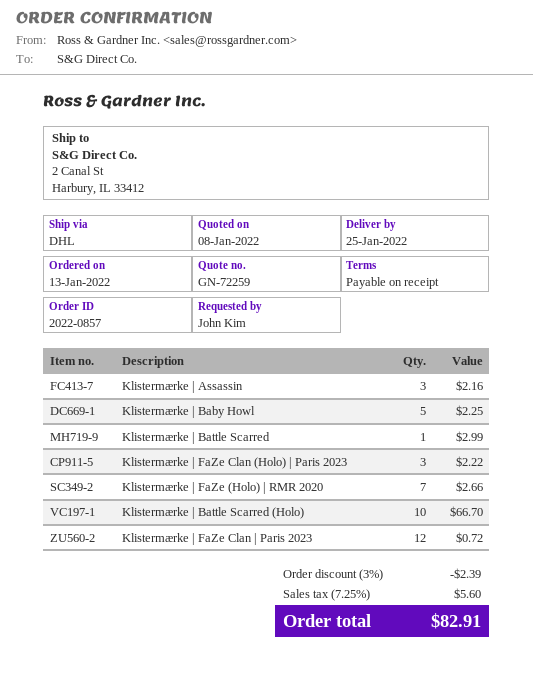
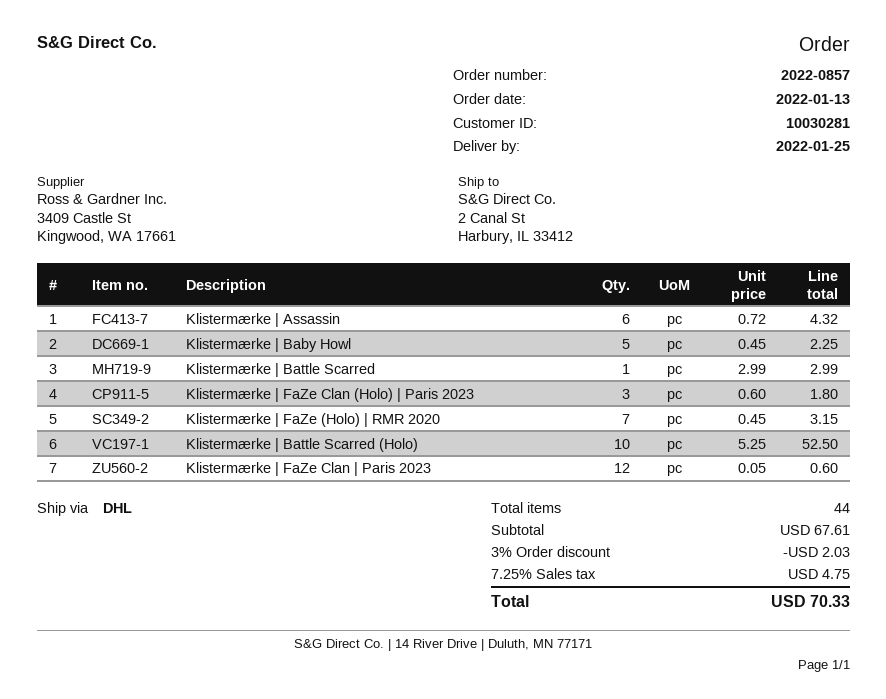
Klistermærke | Assassin: 3 for 2.16 -> 6 for 4.32
Klistermærke | FaZe Clan (Holo) | Paris 2023: 3 for 2.22 -> 3 for 1.80
Klistermærke | FaZe (Holo) | RMR 2020: 7 for 2.66 -> 7 for 3.15
Klistermærke | Battle Scarred (Holo): 10 for 66.70 -> 10 for 52.50
Klistermærke | FaZe Clan | Paris 2023: 12 for 0.72 -> 12 for 0.60
discount: 3% = 2.39 -> 3% = 2.03
tax: 7.25% = 5.60 -> 7.25% = 4.75
total: 82.91 -> 70.33

